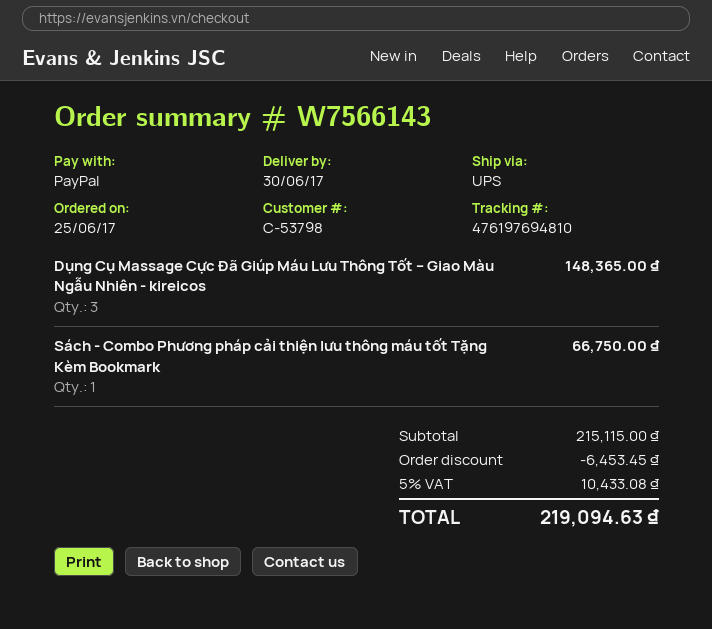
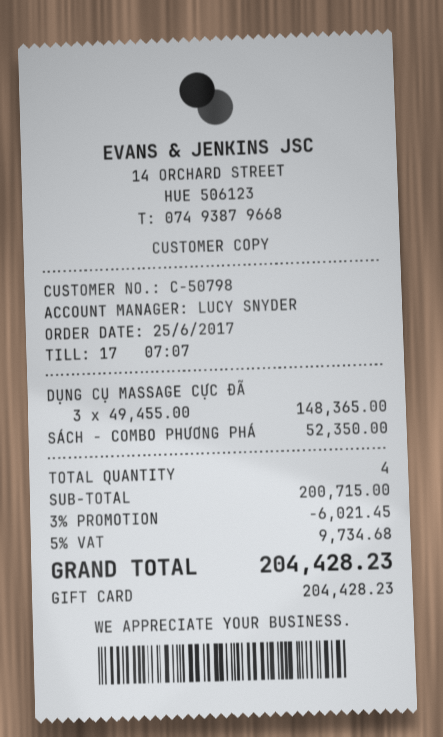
customer number: C-53798 -> C-50798
payment method: PayPal -> gift card
Sách - Combo Phương pháp cải thiện lưu thông máu tốt Tặng Kèm Bookmark: 1 for 66750.00 -> 1 for 52350.00
subtotal: 215115.00 -> 200715.00
discount: 6453.45 -> 6021.45
tax: 5% = 10433.08 -> 5% = 9734.68
total: 219094.63 -> 204428.23

